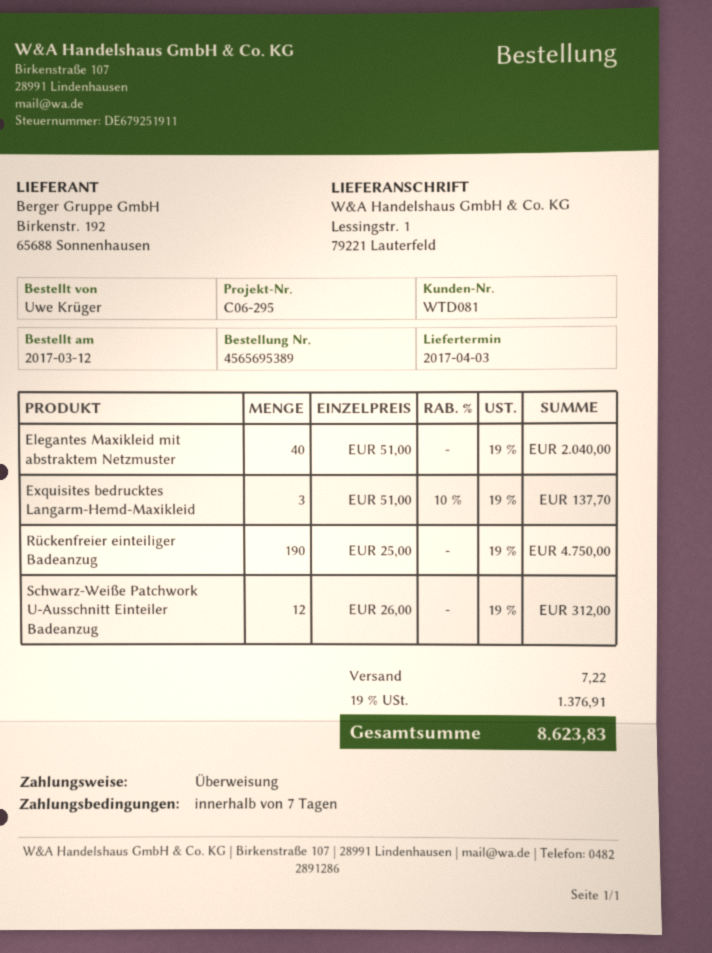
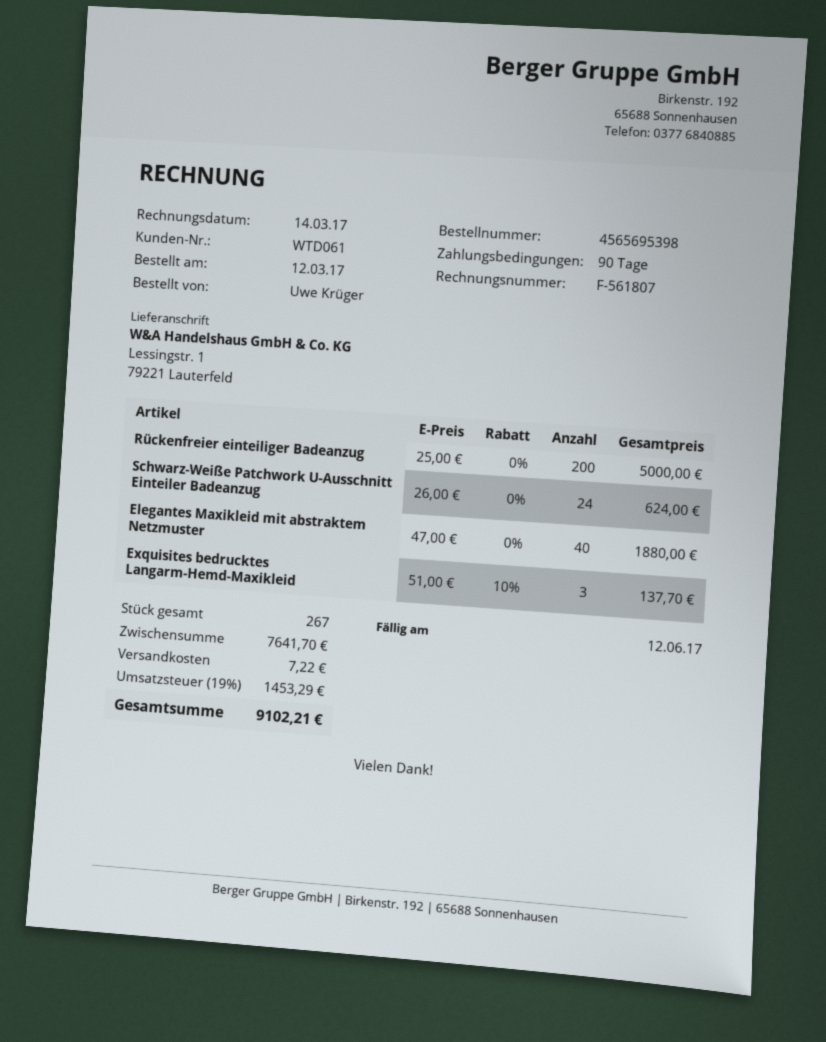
order number: 4565695389 -> 4565695398
payment terms: 7 days -> 90 days
customer number: WTD081 -> WTD061
Elegantes Maxikleid mit abstraktem Netzmuster: 40 x 51.00 = 2040.00 -> 40 x 47.00 = 1880.00
Rückenfreier einteiliger Badeanzug: 190 x 25.00 = 4750.00 -> 200 x 25.00 = 5000.00
Schwarz-Weiße Patchwork U-Ausschnitt Einteiler Badeanzug: 12 x 26.00 = 312.00 -> 24 x 26.00 = 624.00
tax: 19% = 1376.91 -> 19% = 1453.29
total: 8623.83 -> 9102.21

